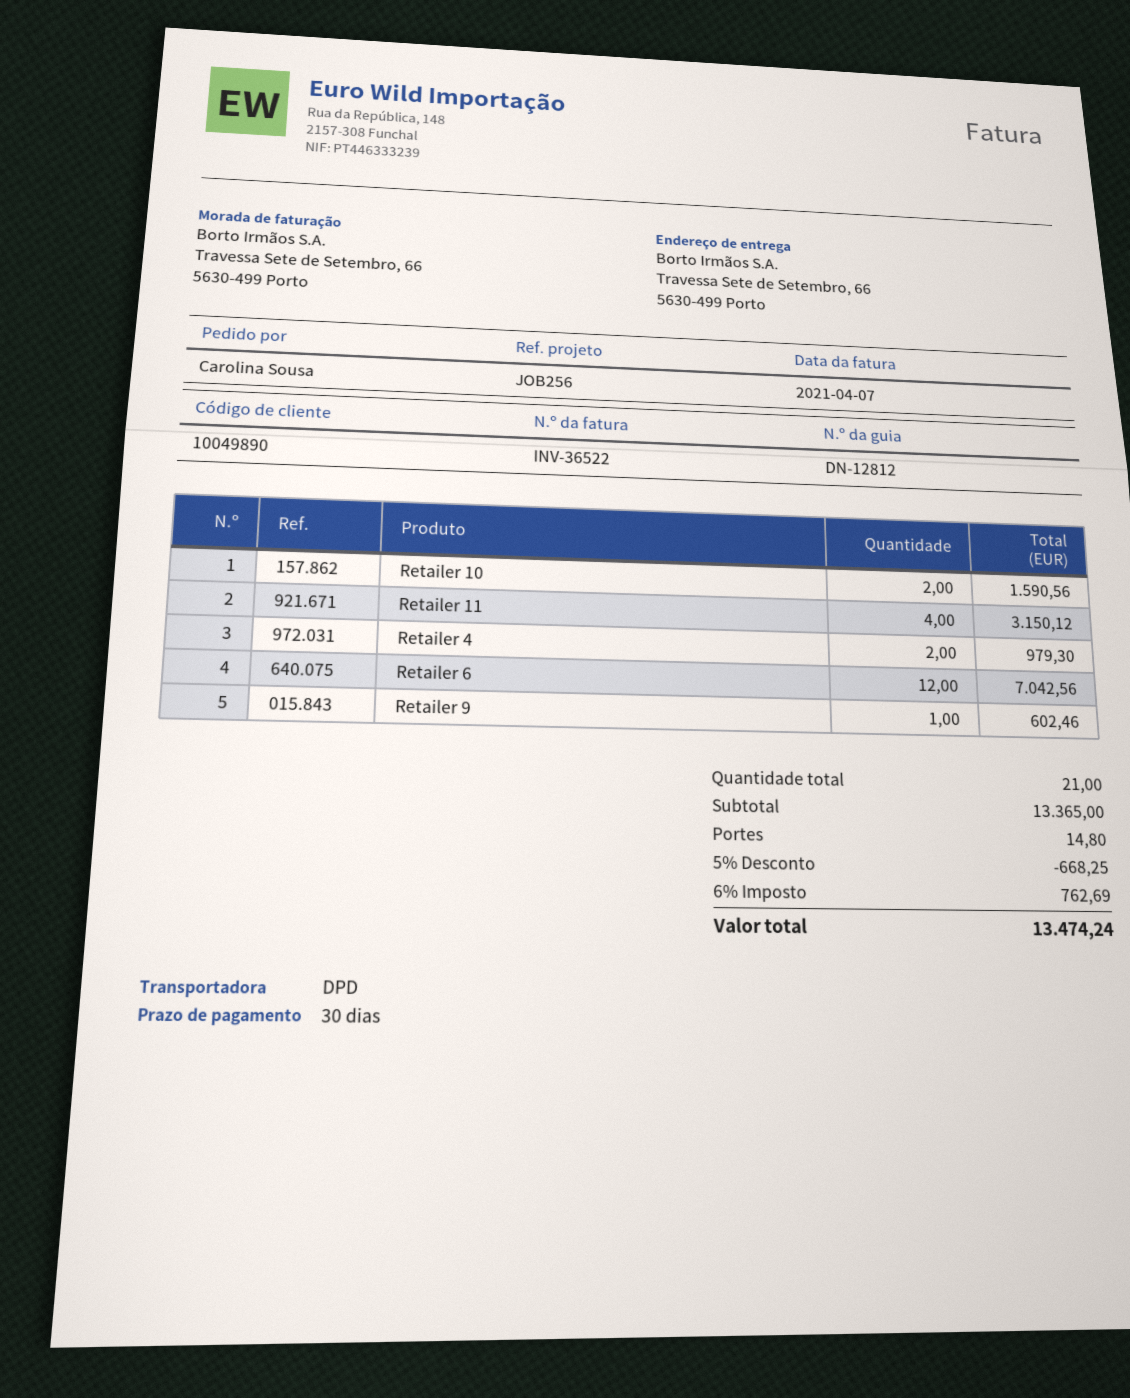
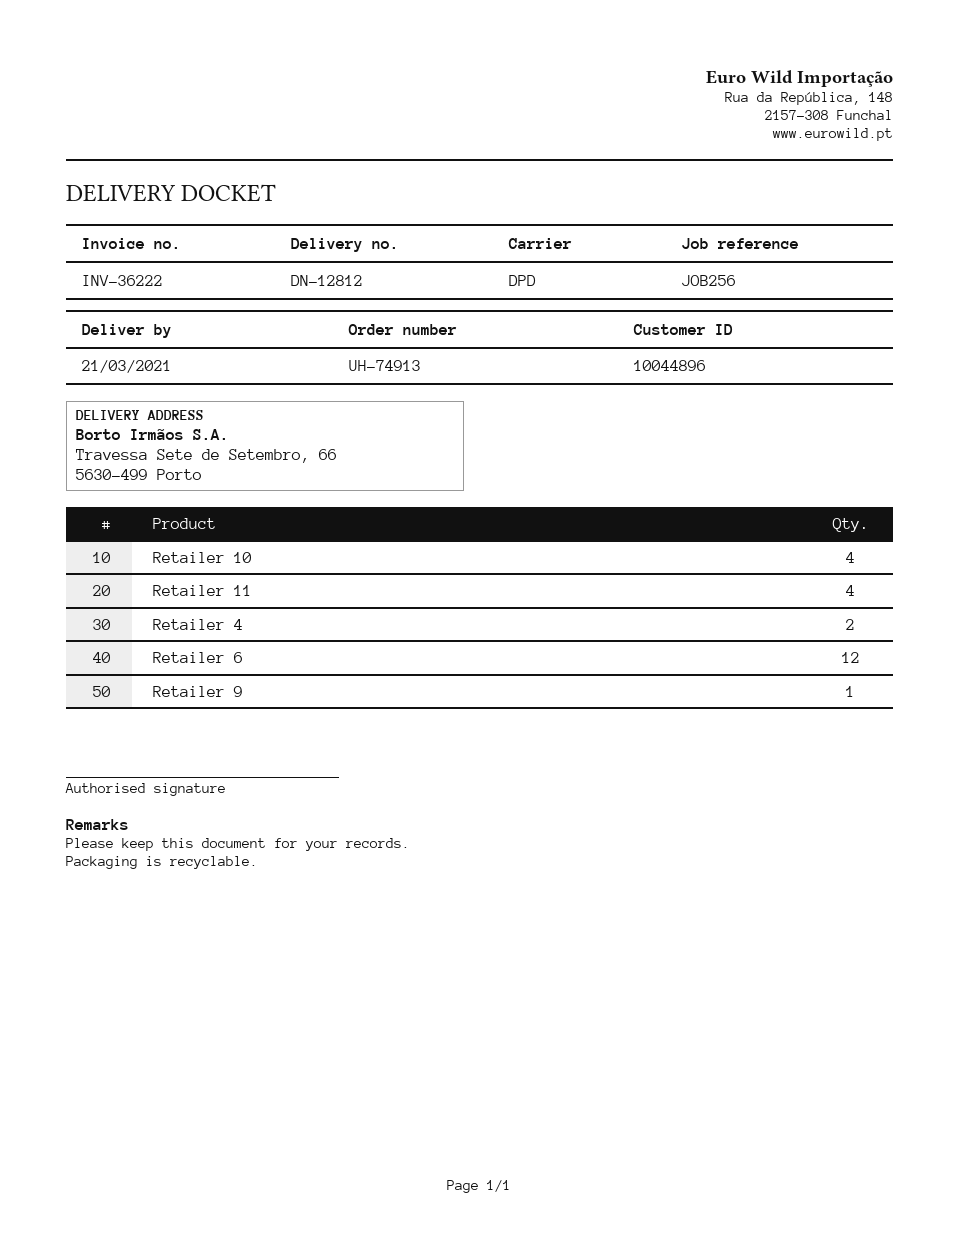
invoice number: INV-36522 -> INV-36222
customer number: 10049890 -> 10044896
Retailer 10: 2 -> 4

